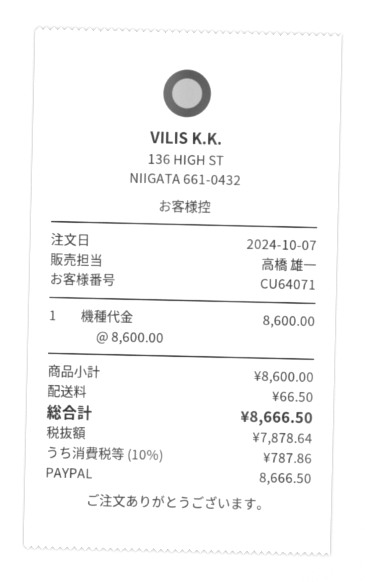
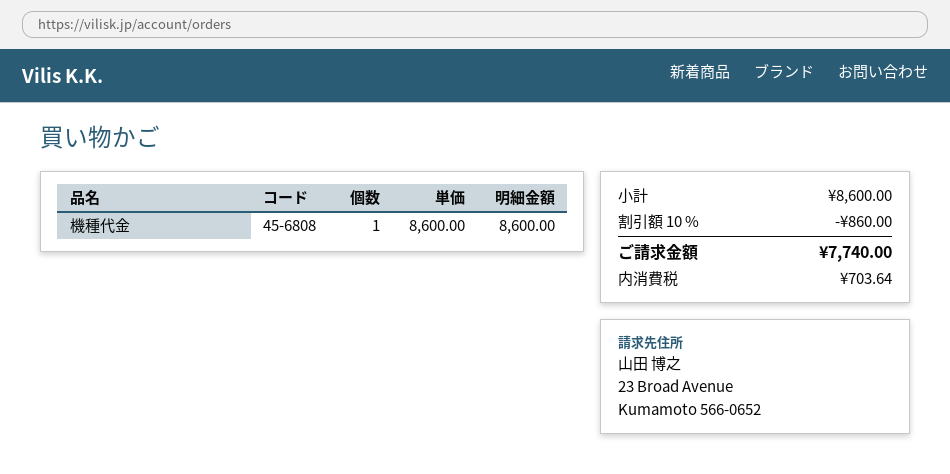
discount: none -> 10% = 860.00
shipping: 66.50 -> none
tax: 787.86 -> 703.64
total: 8666.50 -> 7740.00

